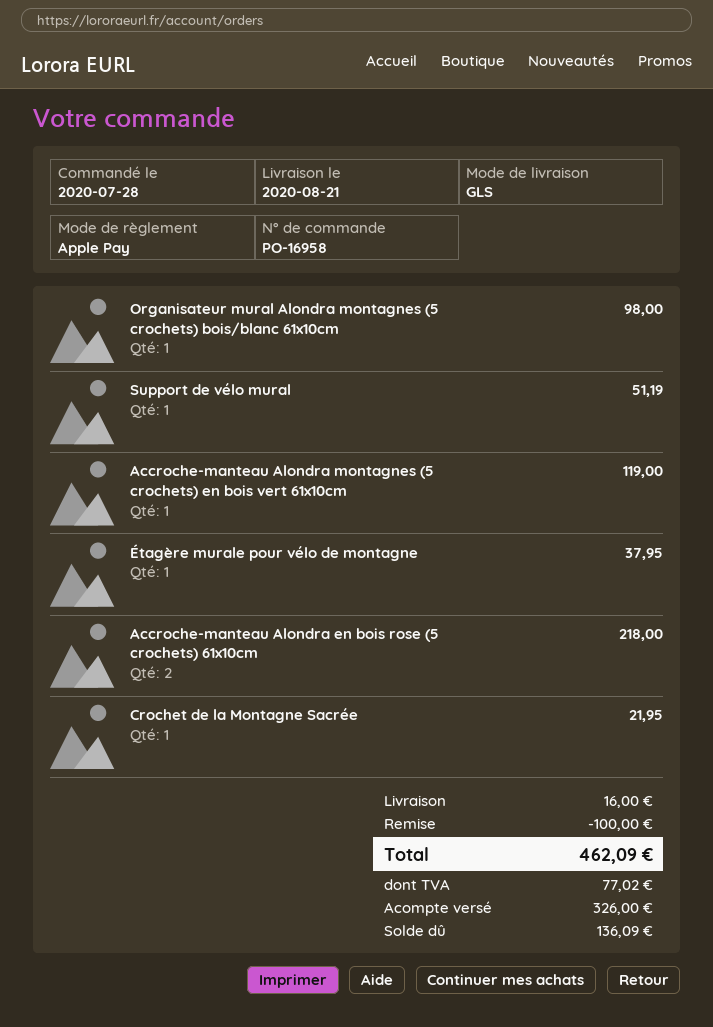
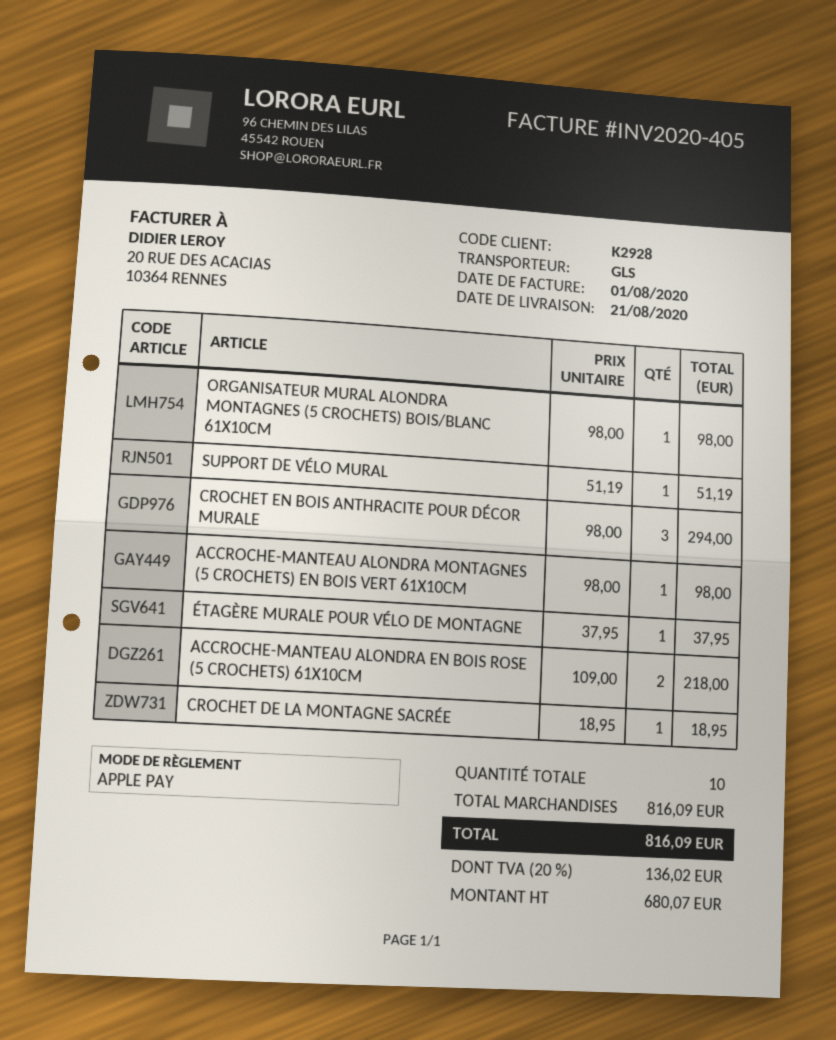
Accroche-manteau Alondra montagnes (5 crochets) en bois vert 61x10cm: 1 for 119.00 -> 1 for 98.00
Crochet de la Montagne Sacrée: 1 for 21.95 -> 1 for 18.95
CROCHET EN BOIS ANTHRACITE POUR DÉCOR MURALE: none -> 3 for 294.00
discount: 100.00 -> none
shipping: 16.00 -> none
tax: 77.02 -> 136.02
total: 462.09 -> 816.09

